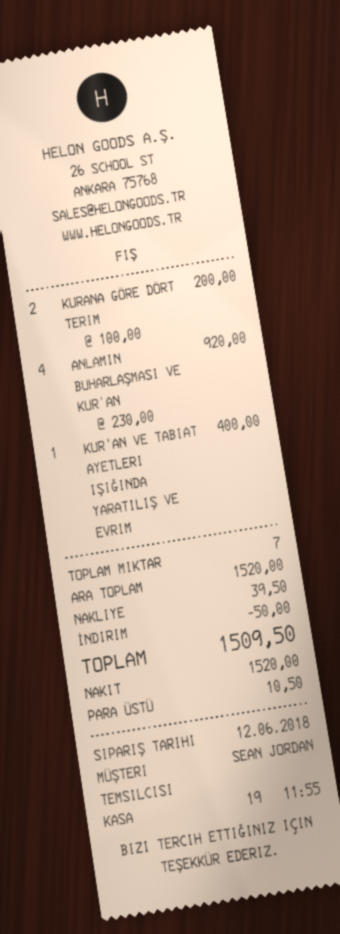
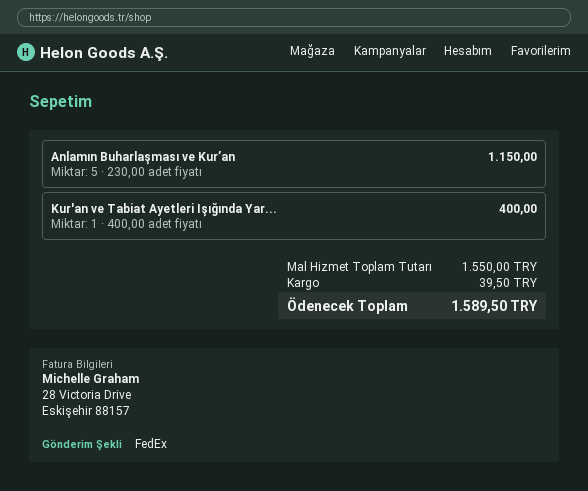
KURANA GÖRE DÖRT TERIM: 2 x 100.00 = 200.00 -> none
ANLAMIN BUHARLAŞMASI VE KUR’AN: 4 x 230.00 = 920.00 -> 5 x 230.00 = 1150.00
subtotal: 1520.00 -> 1550.00
discount: 50.00 -> none
total: 1509.50 -> 1589.50

